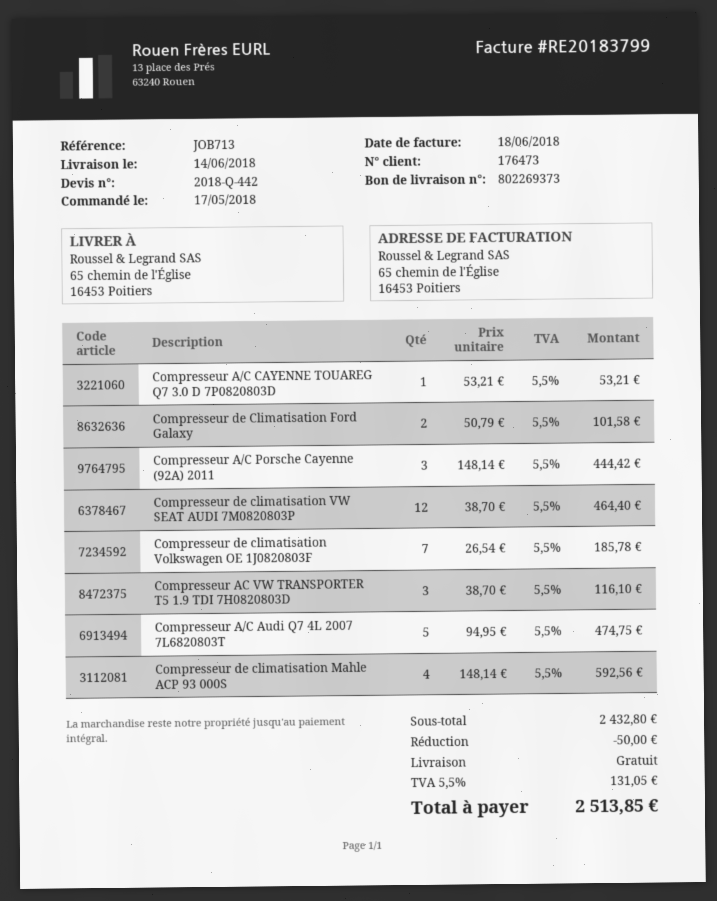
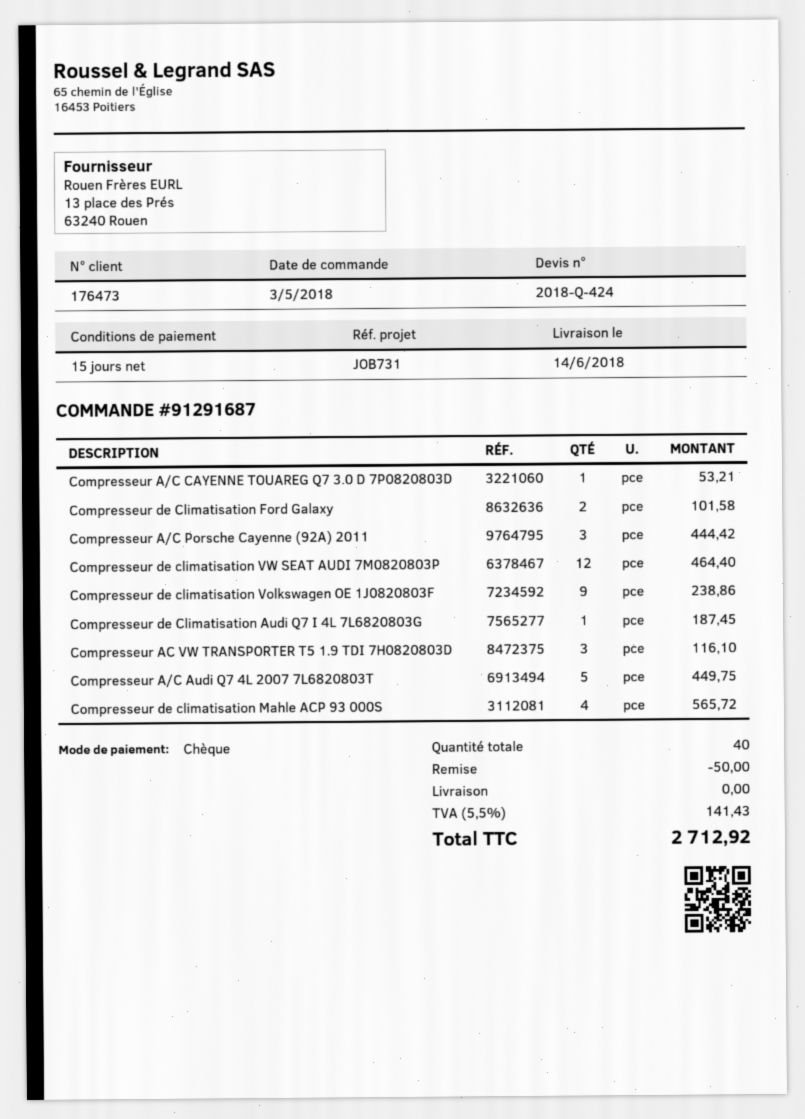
quote number: 2018-Q-442 -> 2018-Q-424
order date: 2018-05-17 -> 2018-05-03
reference: JOB713 -> JOB731
Compresseur de climatisation Volkswagen OE 1J0820803F: 7 for 185.78 -> 9 for 238.86
Compresseur A/C Audi Q7 4L 2007 7L6820803T: 5 for 474.75 -> 5 for 449.75
Compresseur de climatisation Mahle ACP 93 000S: 4 for 592.56 -> 4 for 565.72
Compresseur de Climatisation Audi Q7 I 4L 7L6820803G: none -> 1 for 187.45
tax: 5.5% = 131.05 -> 5.5% = 141.43
total: 2513.85 -> 2712.92

